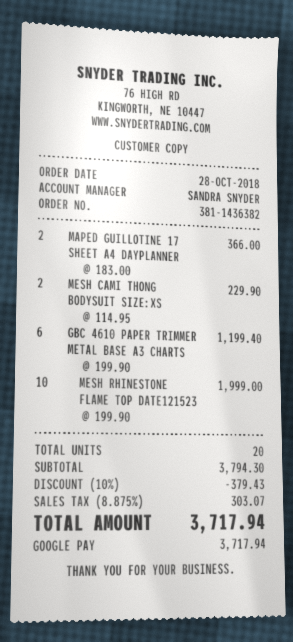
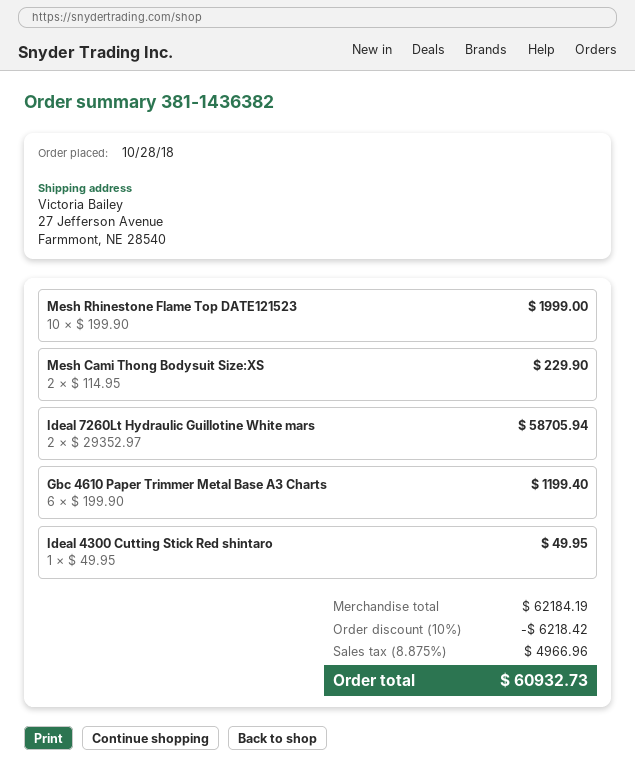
MAPED GUILLOTINE 17 SHEET A4 DAYPLANNER: 2 x 183.00 = 366.00 -> none
Ideal 7260Lt Hydraulic Guillotine White mars: none -> 2 x 29352.97 = 58705.94
Ideal 4300 Cutting Stick Red shintaro: none -> 1 x 49.95 = 49.95
subtotal: 3794.30 -> 62184.19
discount: 10% = 379.43 -> 10% = 6218.42
tax: 8.875% = 303.07 -> 8.875% = 4966.96
total: 3717.94 -> 60932.73

